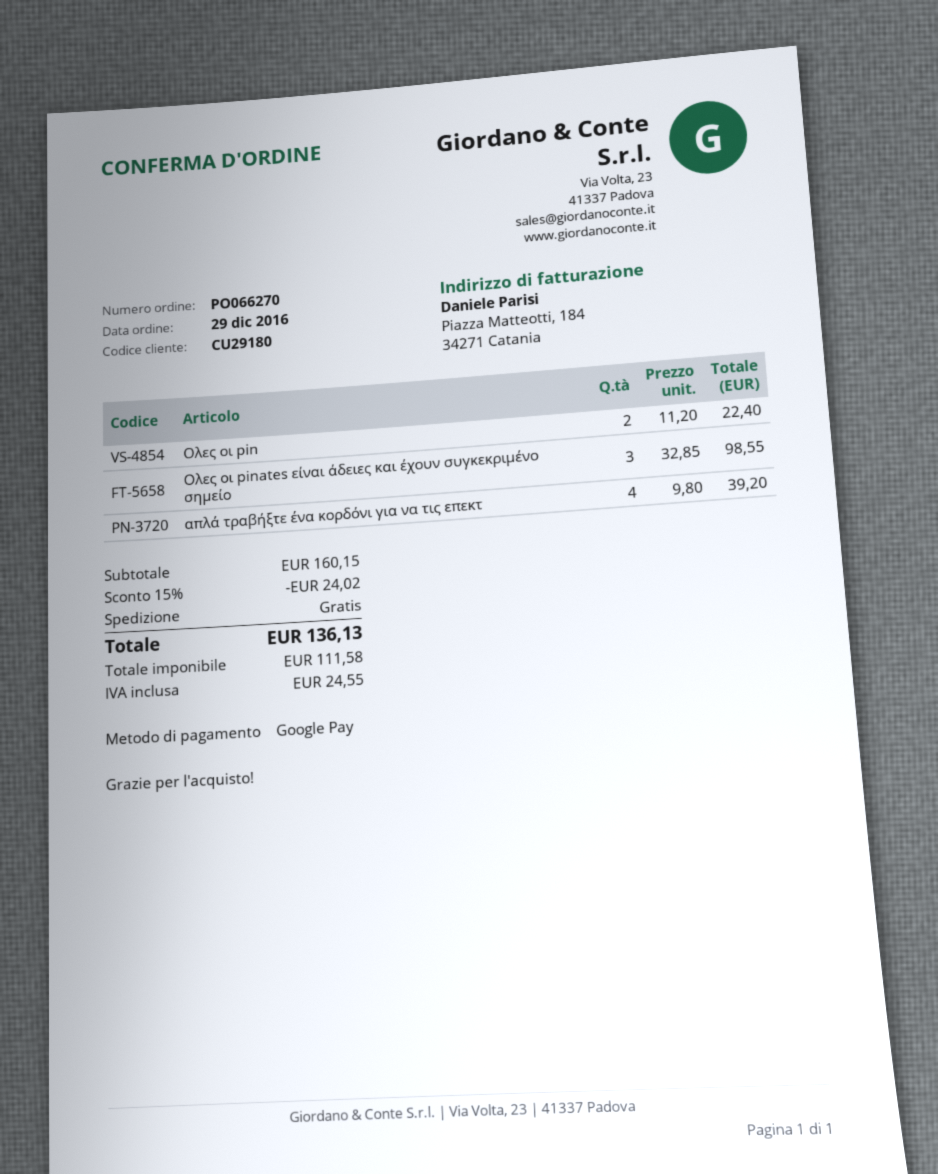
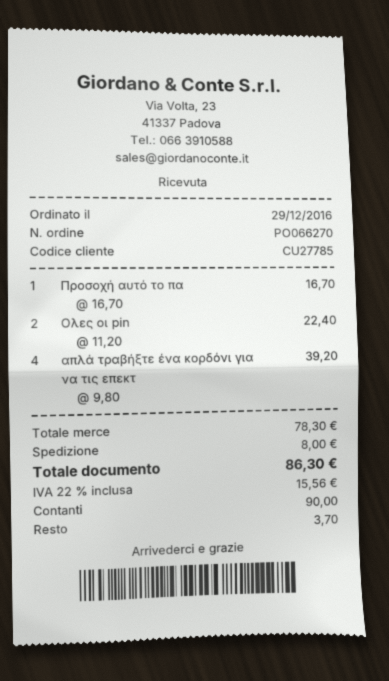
customer number: CU29180 -> CU27785
payment method: Google Pay -> cash
Ολες οι pinates είναι άδειες και έχουν συγκεκριμένο σημείο: 3 x 32.85 = 98.55 -> none
Προσοχή αυτό το πα: none -> 1 x 16.70 = 16.70
subtotal: 160.15 -> 78.30
discount: 15% = 24.02 -> none
shipping: 0.00 -> 8.00
tax: 24.55 -> 15.56
total: 136.13 -> 86.30

